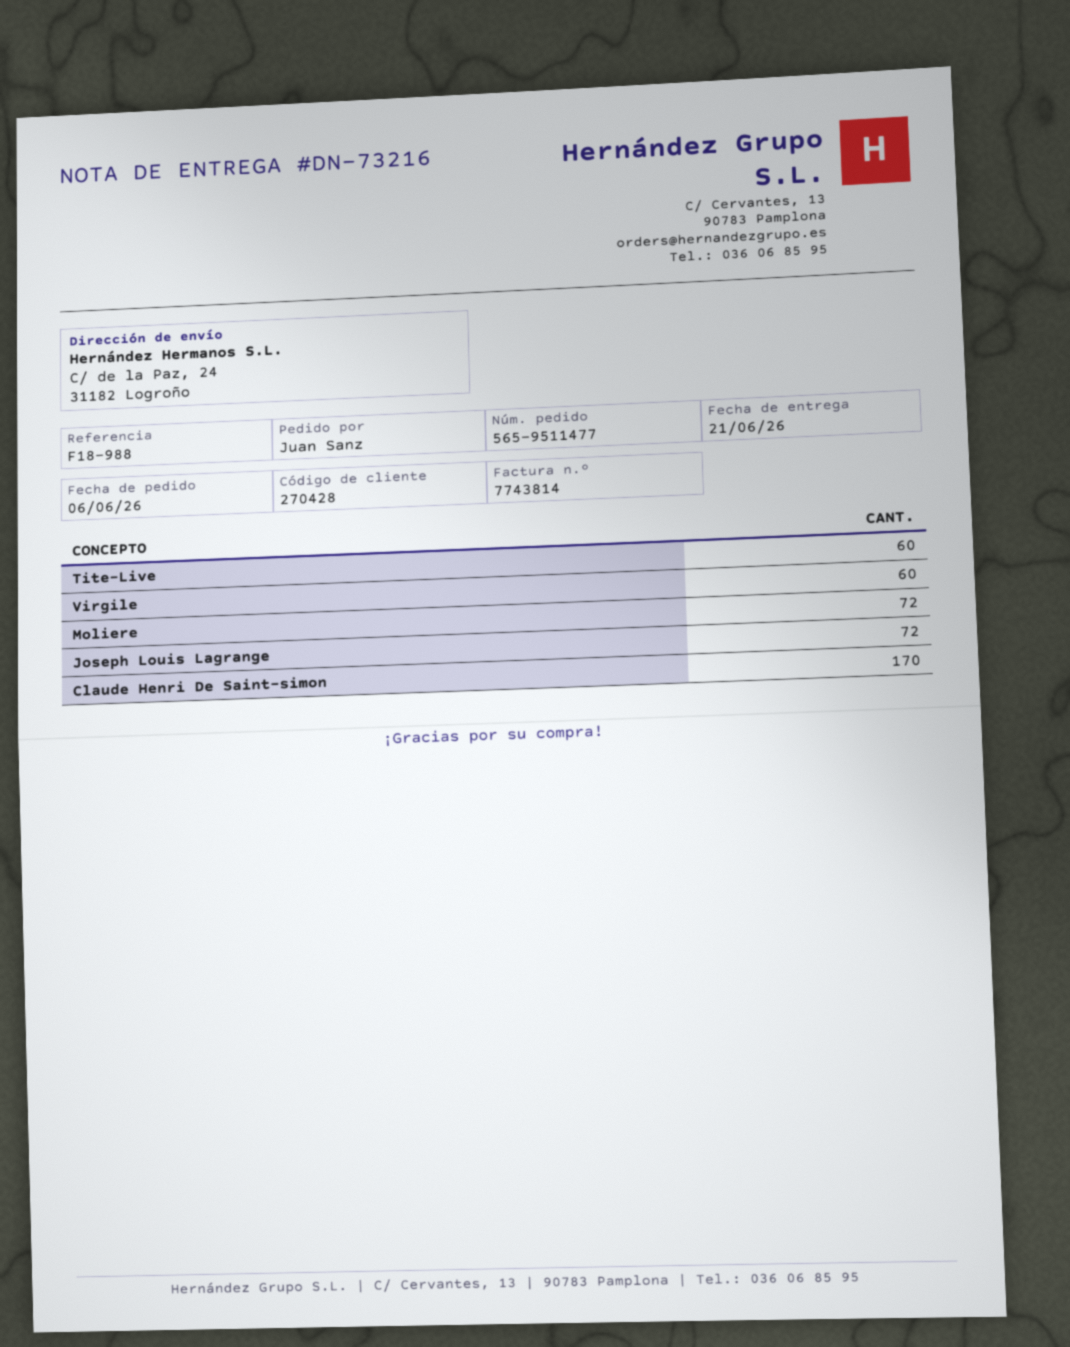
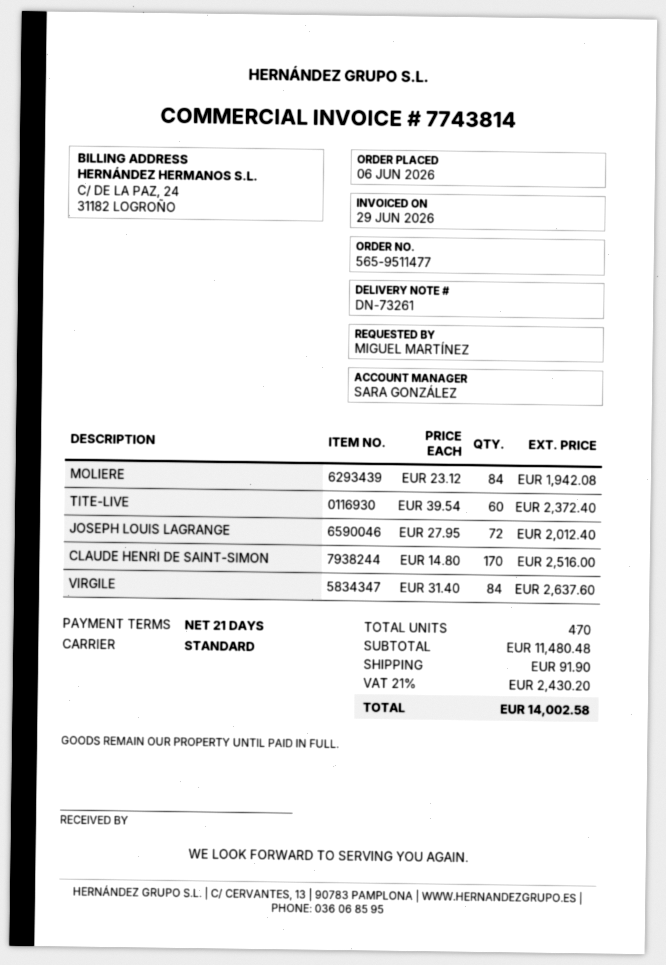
delivery note number: DN-73216 -> DN-73261
ordered by: Juan Sanz -> MIGUEL MARTÍNEZ
Virgile: 60 -> 84
Moliere: 72 -> 84

